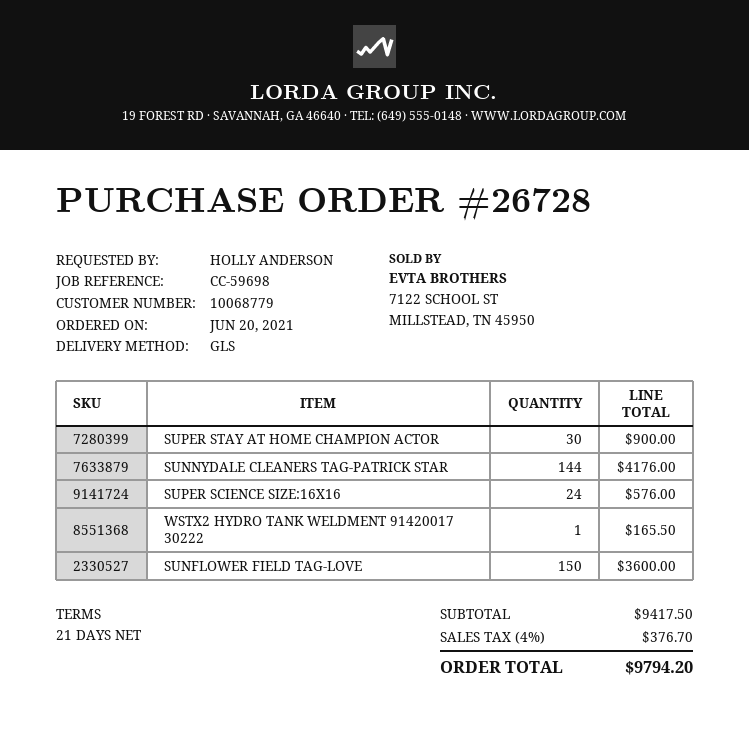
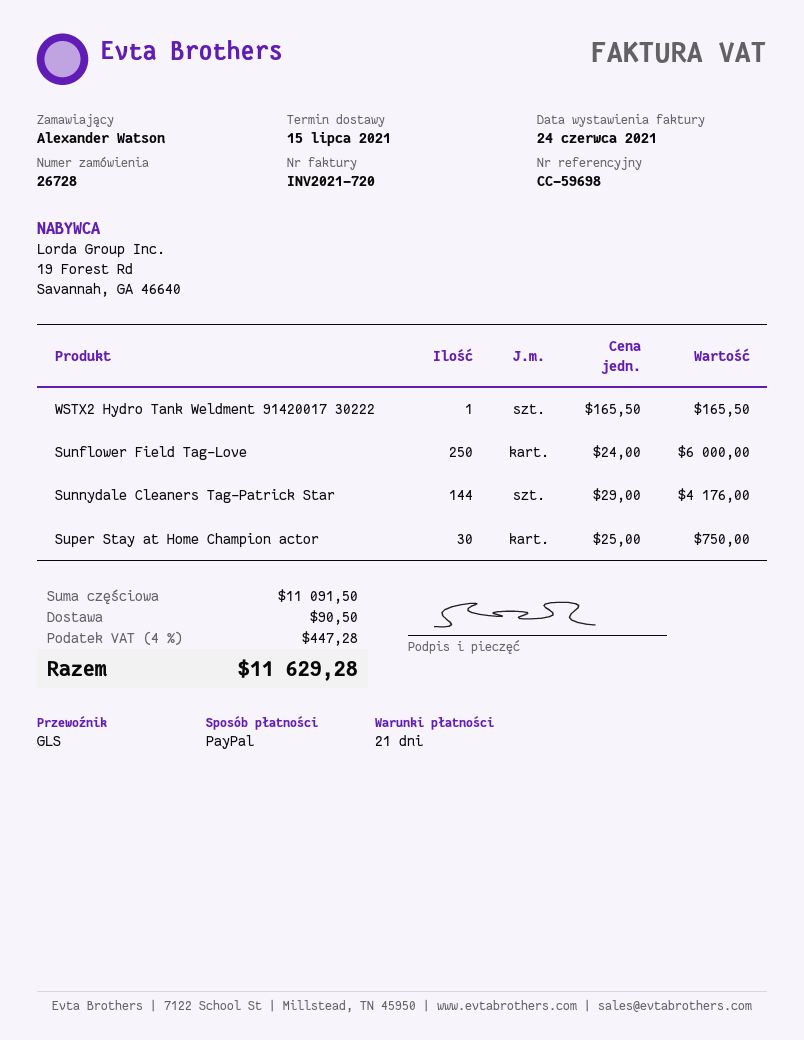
ordered by: HOLLY ANDERSON -> Alexander Watson
SUPER STAY AT HOME CHAMPION ACTOR: 30 for 900.00 -> 30 for 750.00
SUPER SCIENCE SIZE:16X16: 24 for 576.00 -> none
SUNFLOWER FIELD TAG-LOVE: 150 for 3600.00 -> 250 for 6000.00
subtotal: 9417.50 -> 11091.50
shipping: none -> 90.50
tax: 4% = 376.70 -> 4% = 447.28
total: 9794.20 -> 11629.28

